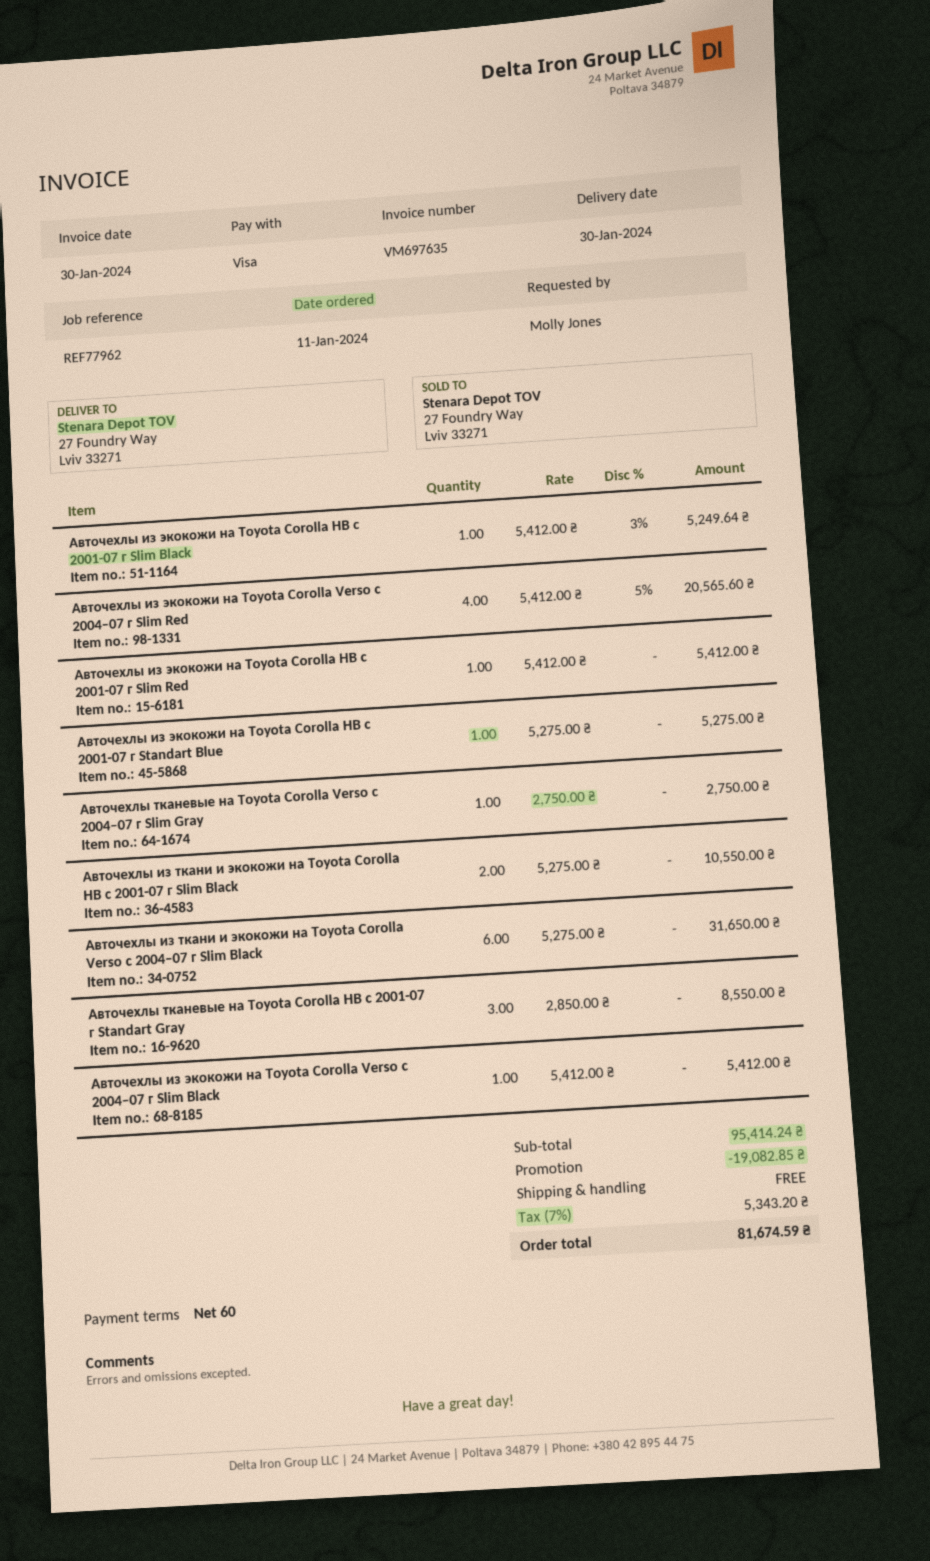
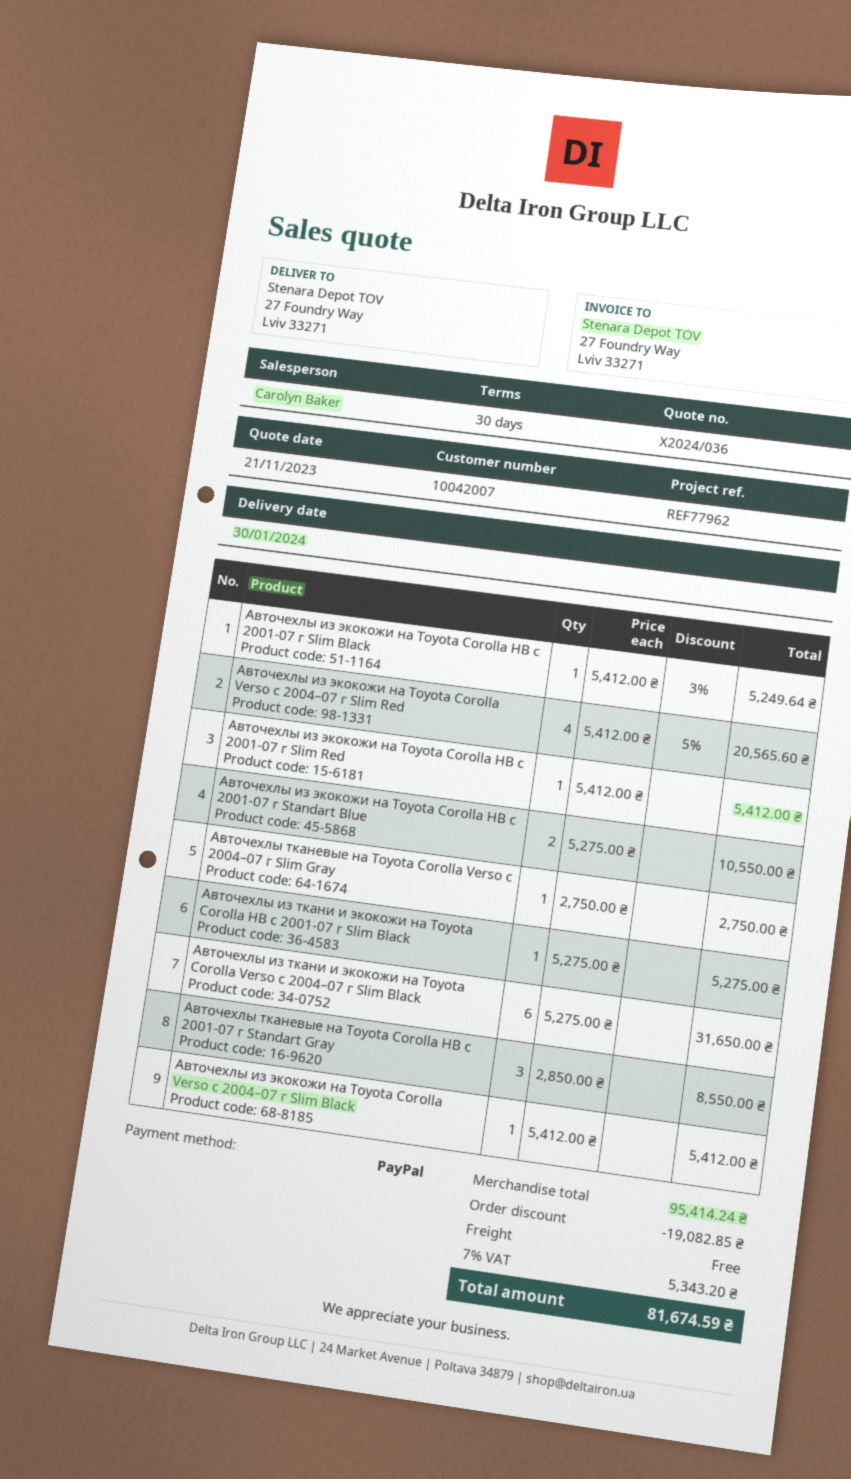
payment terms: 60 days -> 30 days
payment method: Visa -> PayPal
Авточехлы из экокожи на Toyota Corolla HB с 2001-07 г Standart Blue: 1 x 5275.00 = 5275.00 -> 2 x 5275.00 = 10550.00
Авточехлы из ткани и экокожи на Toyota Corolla HB с 2001-07 г Slim Black: 2 x 5275.00 = 10550.00 -> 1 x 5275.00 = 5275.00

